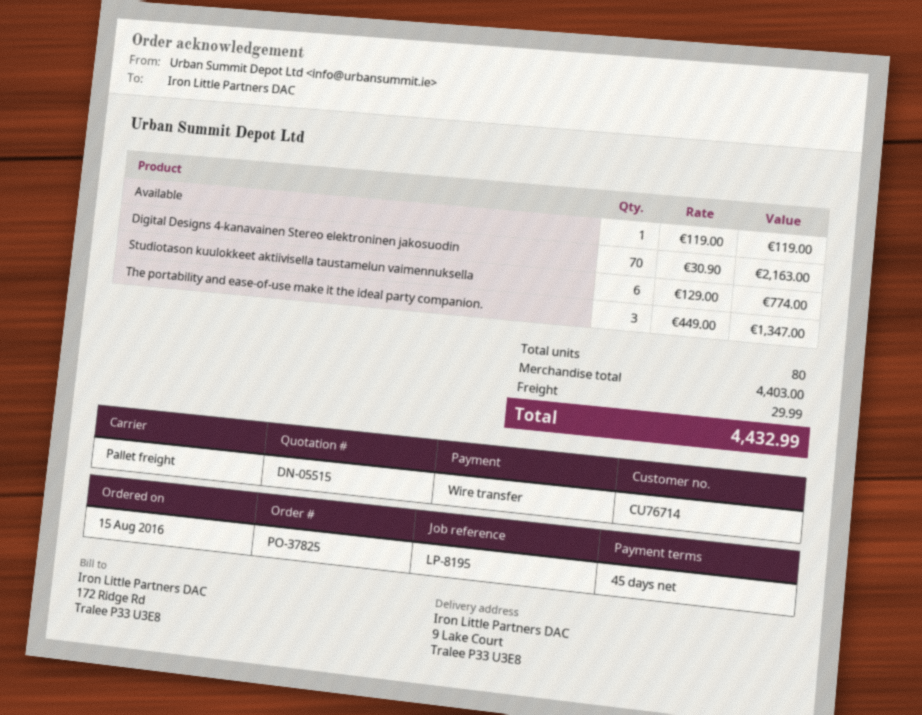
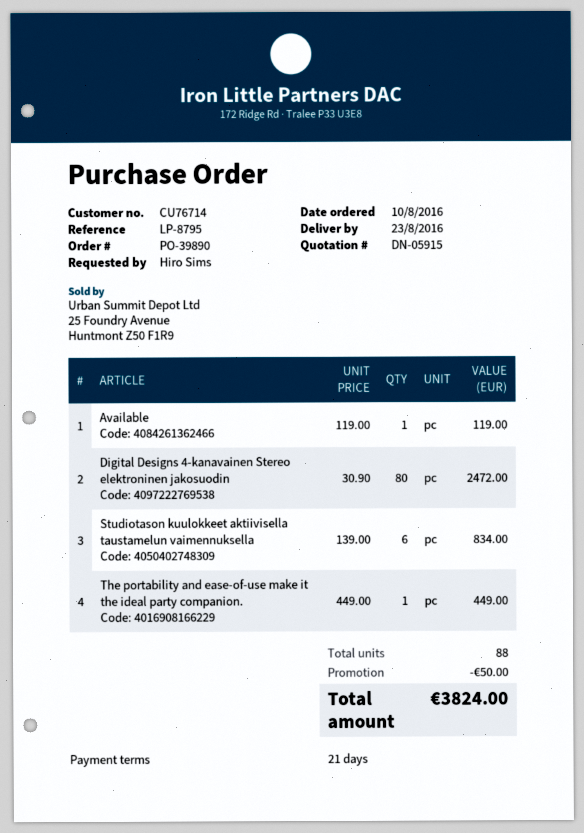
quote number: DN-05515 -> DN-05915
order number: PO-37825 -> PO-39890
order date: 2016-08-15 -> 2016-08-10
payment terms: 45 days -> 21 days
reference: LP-8195 -> LP-8795
Digital Designs 4-kanavainen Stereo elektroninen jakosuodin: 70 x 30.90 = 2163.00 -> 80 x 30.90 = 2472.00
Studiotason kuulokkeet aktiivisella taustamelun vaimennuksella: 6 x 129.00 = 774.00 -> 6 x 139.00 = 834.00
The portability and ease-of-use make it the ideal party companion.: 3 x 449.00 = 1347.00 -> 1 x 449.00 = 449.00
total quantity: 80 -> 88
discount: none -> 50.00
shipping: 29.99 -> none
total: 4432.99 -> 3824.00

